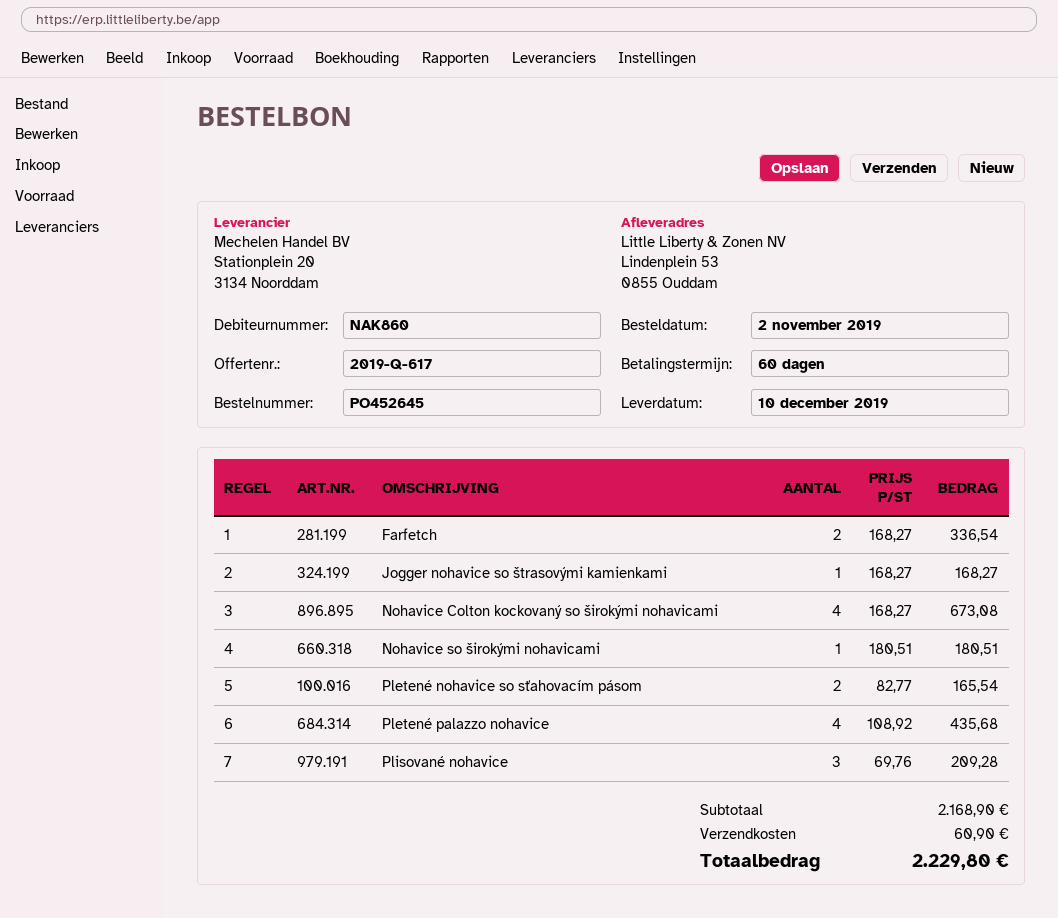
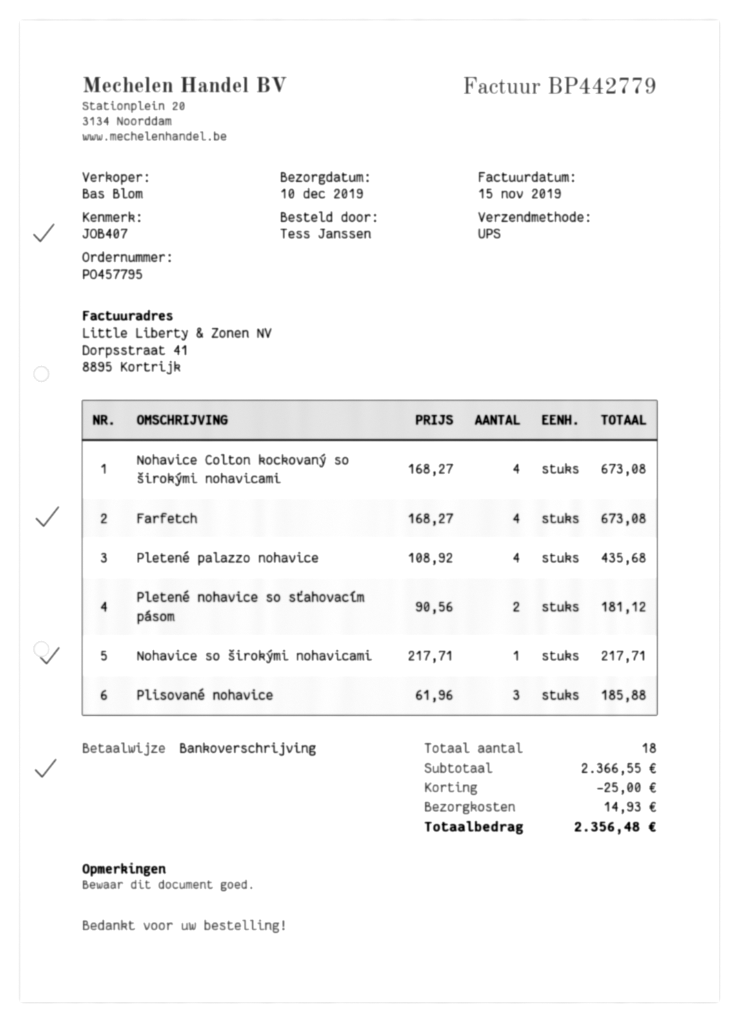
order number: PO452645 -> PO457795
Farfetch: 2 x 168.27 = 336.54 -> 4 x 168.27 = 673.08
Jogger nohavice so štrasovými kamienkami: 1 x 168.27 = 168.27 -> none
Nohavice so širokými nohavicami: 1 x 180.51 = 180.51 -> 1 x 217.71 = 217.71
Pletené nohavice so sťahovacím pásom: 2 x 82.77 = 165.54 -> 2 x 90.56 = 181.12
Plisované nohavice: 3 x 69.76 = 209.28 -> 3 x 61.96 = 185.88
subtotal: 2168.90 -> 2366.55
discount: none -> 25.00
shipping: 60.90 -> 14.93
total: 2229.80 -> 2356.48

